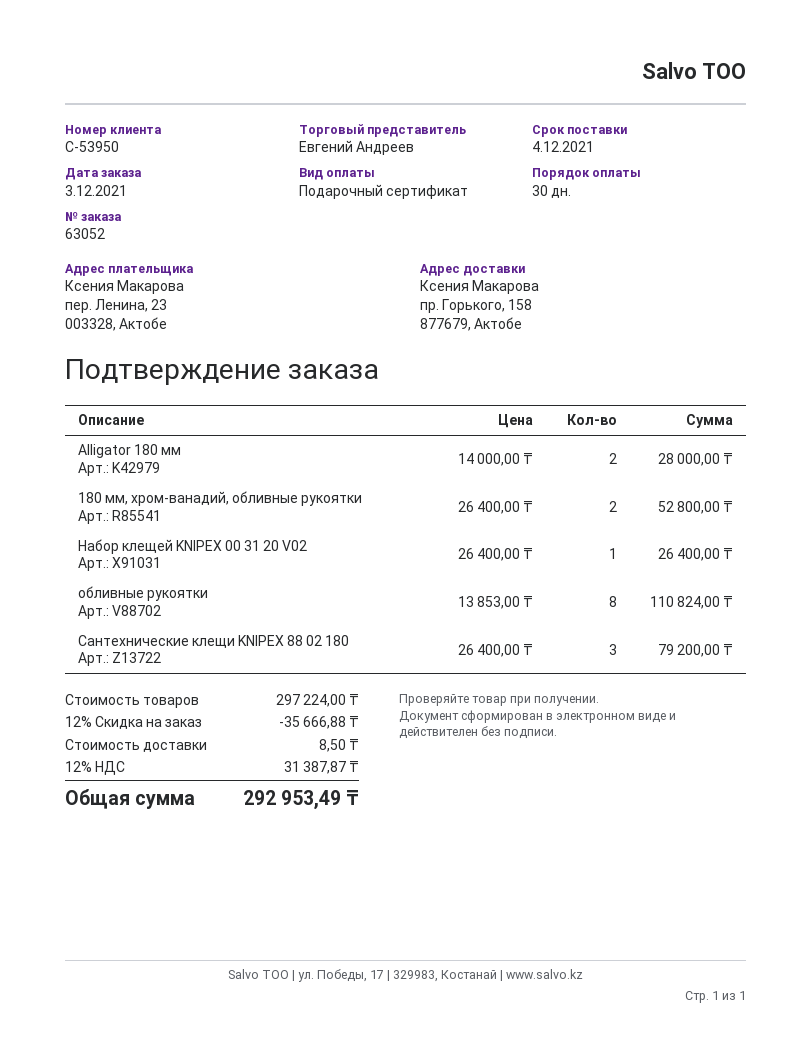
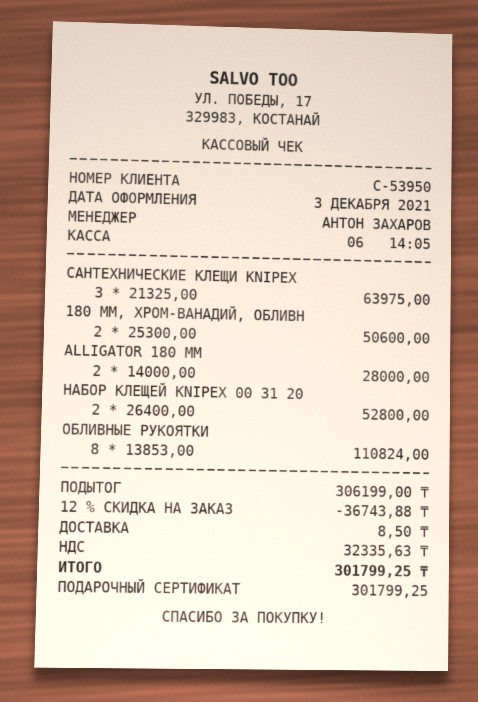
sales rep: Евгений Андреев -> АНТОН ЗАХАРОВ
180 мм, хром-ванадий, обливные рукоятки: 2 x 26400.00 = 52800.00 -> 2 x 25300.00 = 50600.00
Набор клещей KNIPEX 00 31 20 V02: 1 x 26400.00 = 26400.00 -> 2 x 26400.00 = 52800.00
Сантехнические клещи KNIPEX 88 02 180: 3 x 26400.00 = 79200.00 -> 3 x 21325.00 = 63975.00
subtotal: 297224.00 -> 306199.00
discount: 12% = 35666.88 -> 12% = 36743.88
tax: 31387.87 -> 32335.63
total: 292953.49 -> 301799.25

